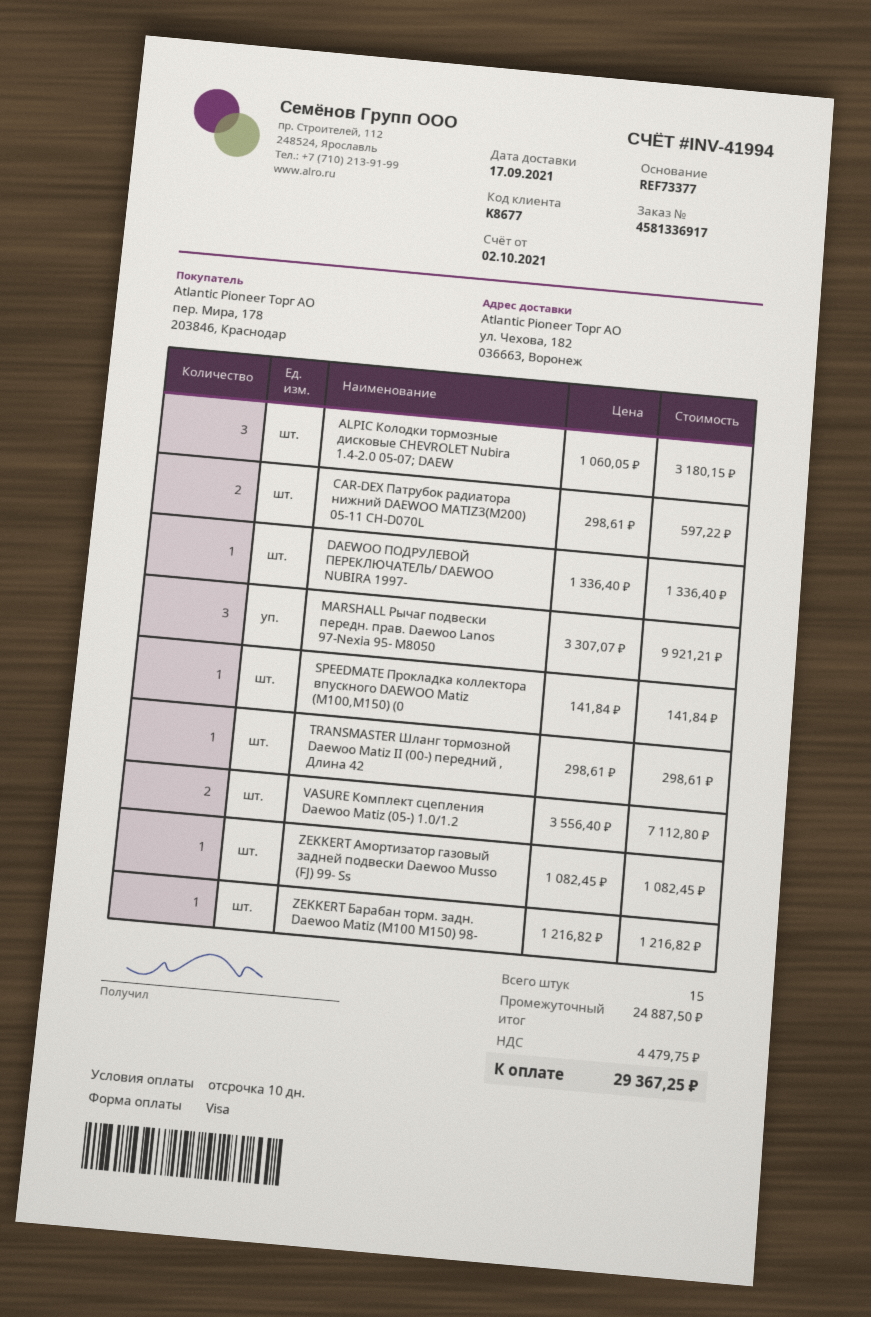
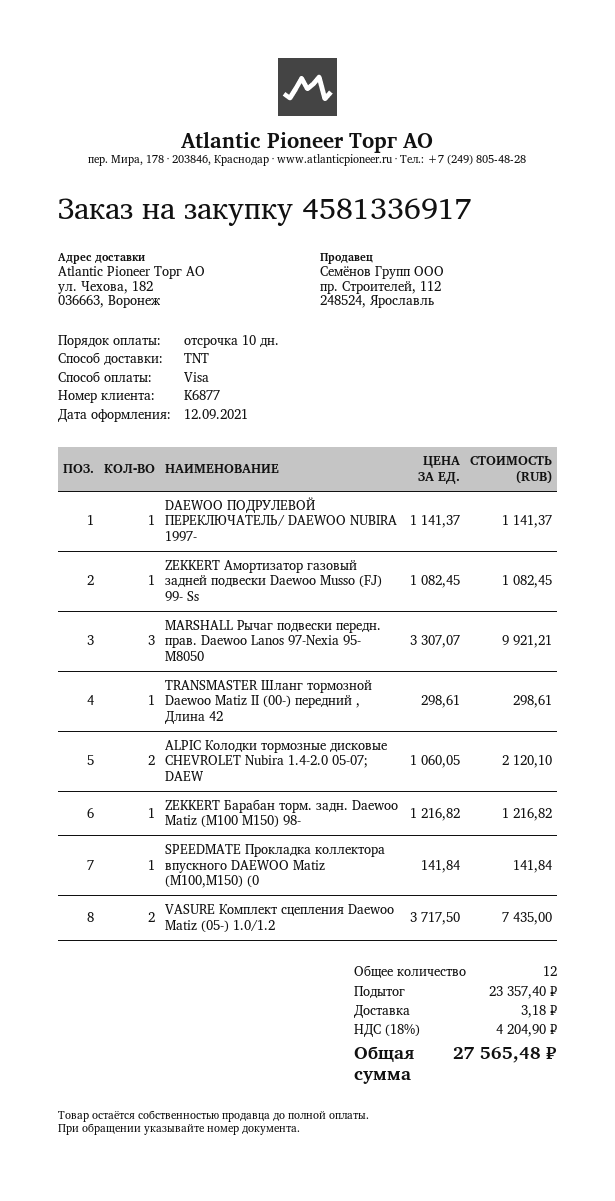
customer number: K8677 -> K6877
ALPIC Колодки тормозные дисковые CHEVROLET Nubira 1.4-2.0 05-07; DAEW: 3 x 1060.05 = 3180.15 -> 2 x 1060.05 = 2120.10
CAR-DEX Патрубок радиатора нижний DAEWOO MATIZ3(M200) 05-11 CH-D070L: 2 x 298.61 = 597.22 -> none
DAEWOO ПОДРУЛЕВОЙ ПЕРЕКЛЮЧАТЕЛЬ/ DAEWOO NUBIRA 1997-: 1 x 1336.40 = 1336.40 -> 1 x 1141.37 = 1141.37
VASURE Комплект сцепления Daewoo Matiz (05-) 1.0/1.2: 2 x 3556.40 = 7112.80 -> 2 x 3717.50 = 7435.00
total quantity: 15 -> 12
subtotal: 24887.50 -> 23357.40
shipping: none -> 3.18
tax: 4479.75 -> 4204.90
total: 29367.25 -> 27565.48

